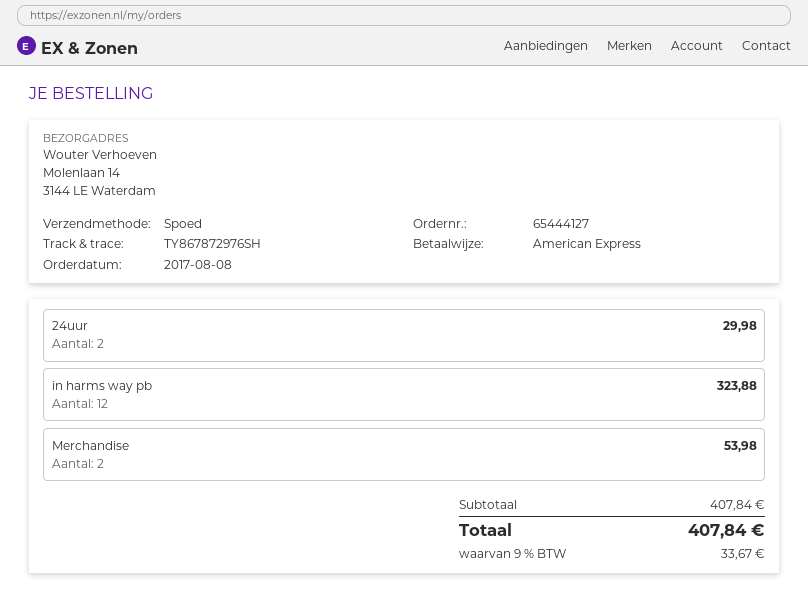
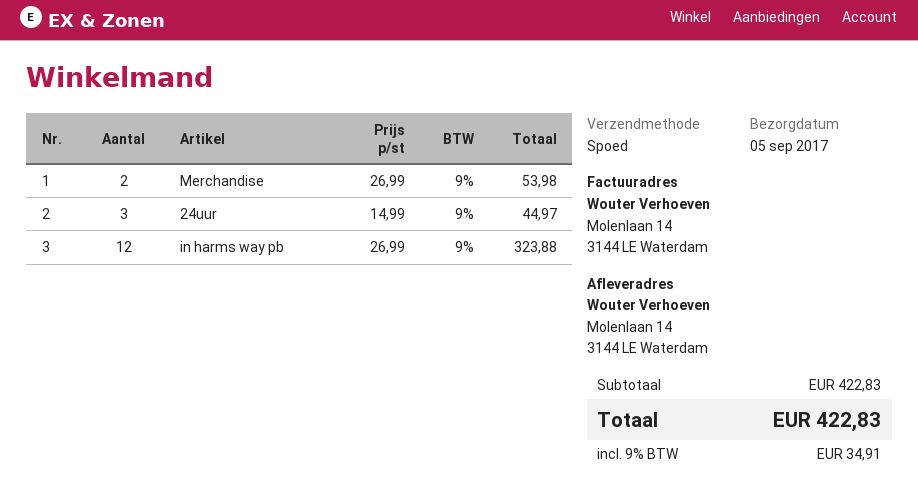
24uur: 2 for 29.98 -> 3 for 44.97
subtotal: 407.84 -> 422.83
tax: 9% = 33.67 -> 9% = 34.91
total: 407.84 -> 422.83

